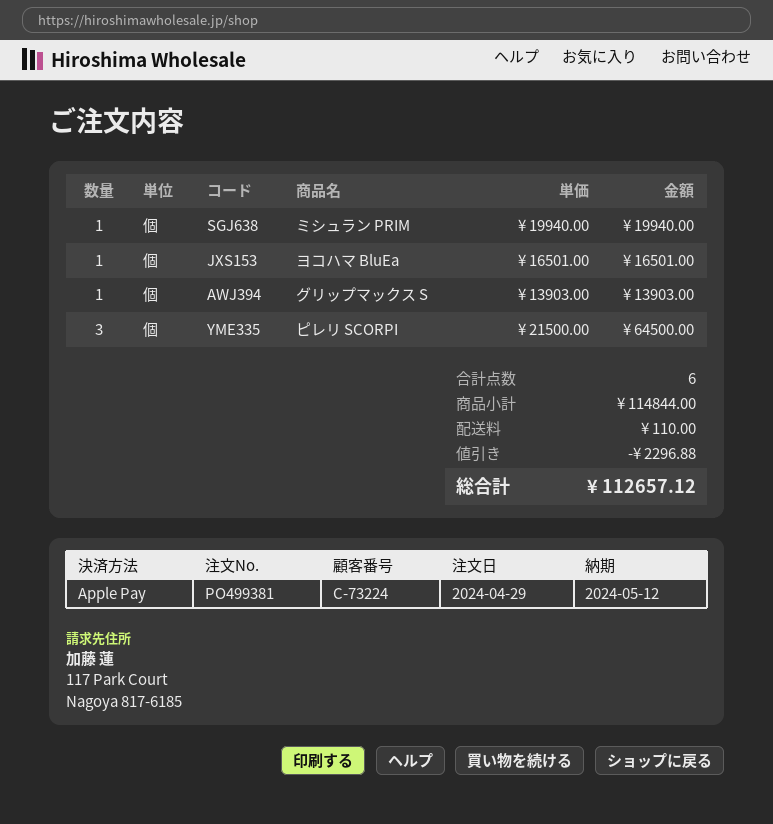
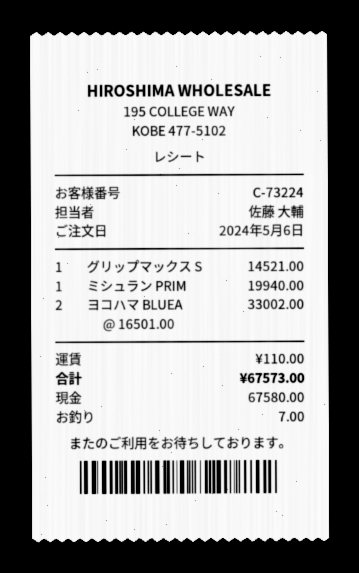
order date: 2024-04-29 -> 2024-05-06
payment method: Apple Pay -> cash
ヨコハマ BluEa: 1 x 16501.00 = 16501.00 -> 2 x 16501.00 = 33002.00
グリップマックス S: 1 x 13903.00 = 13903.00 -> 1 x 14521.00 = 14521.00
ピレリ SCORPI: 3 x 21500.00 = 64500.00 -> none
discount: 2296.88 -> none
total: 112657.12 -> 67573.00

